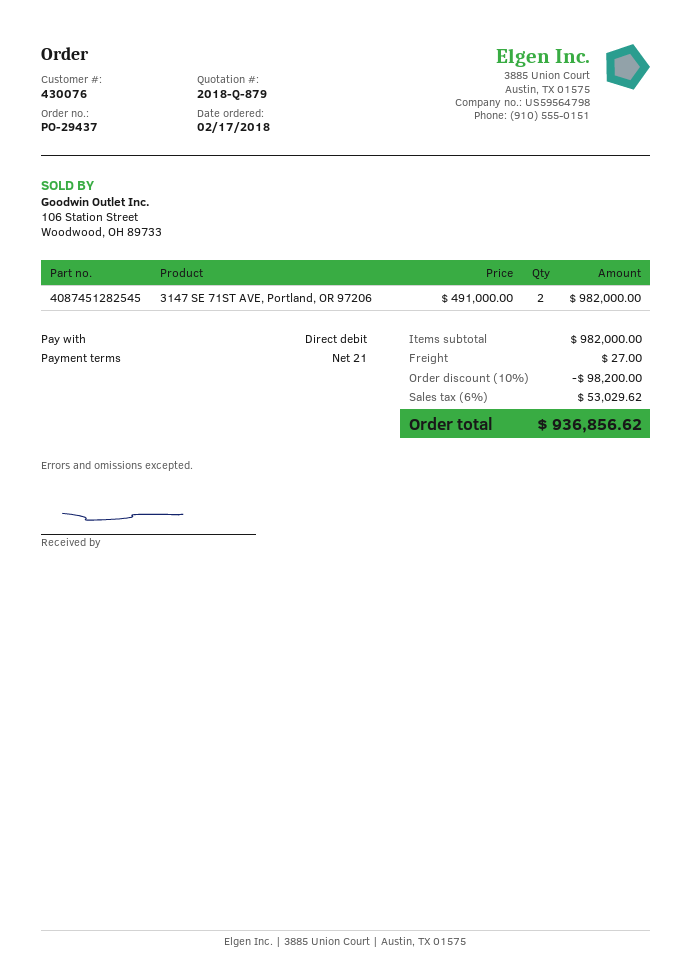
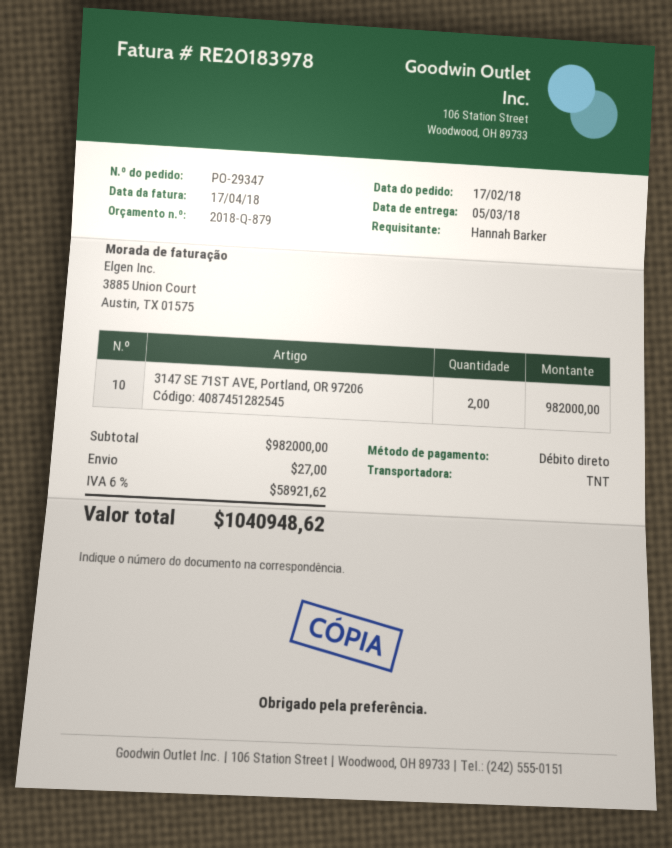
order number: PO-29437 -> PO-29347
discount: 10% = 98200.00 -> none
tax: 6% = 53029.62 -> 6% = 58921.62
total: 936856.62 -> 1040948.62

